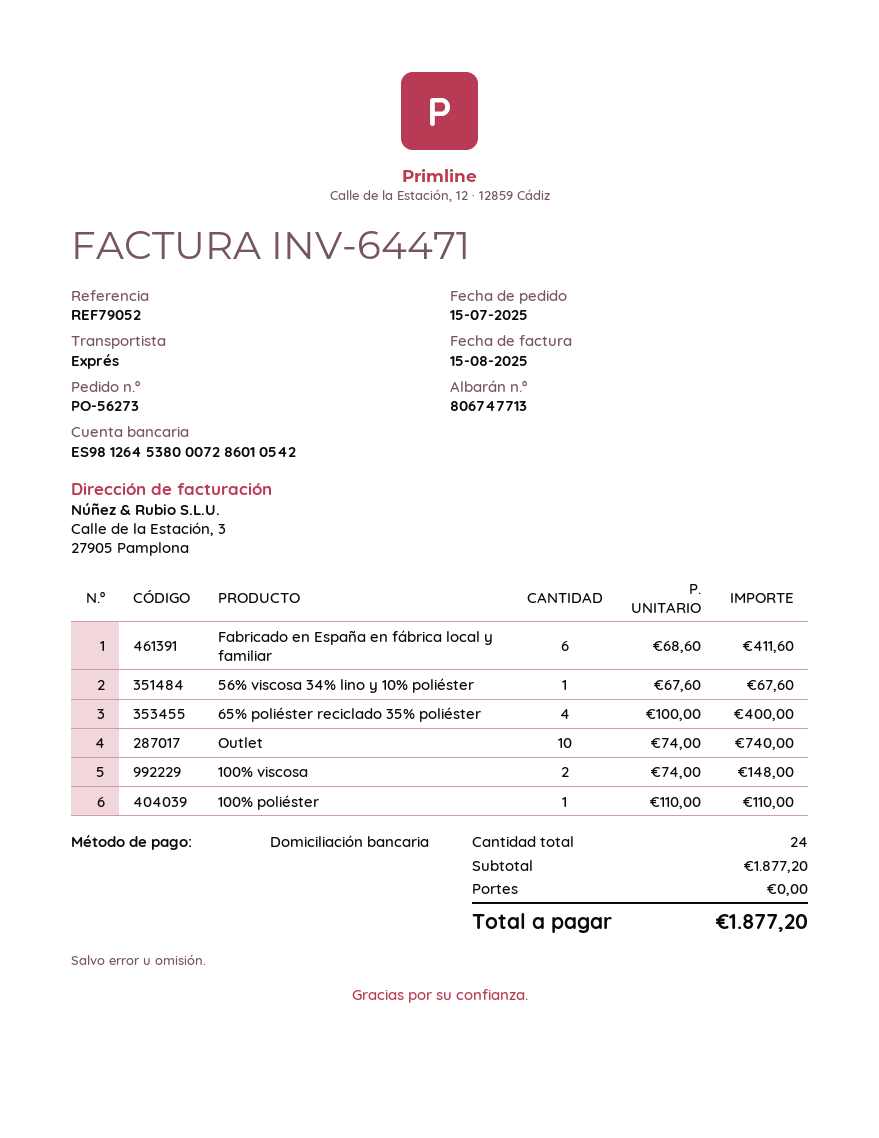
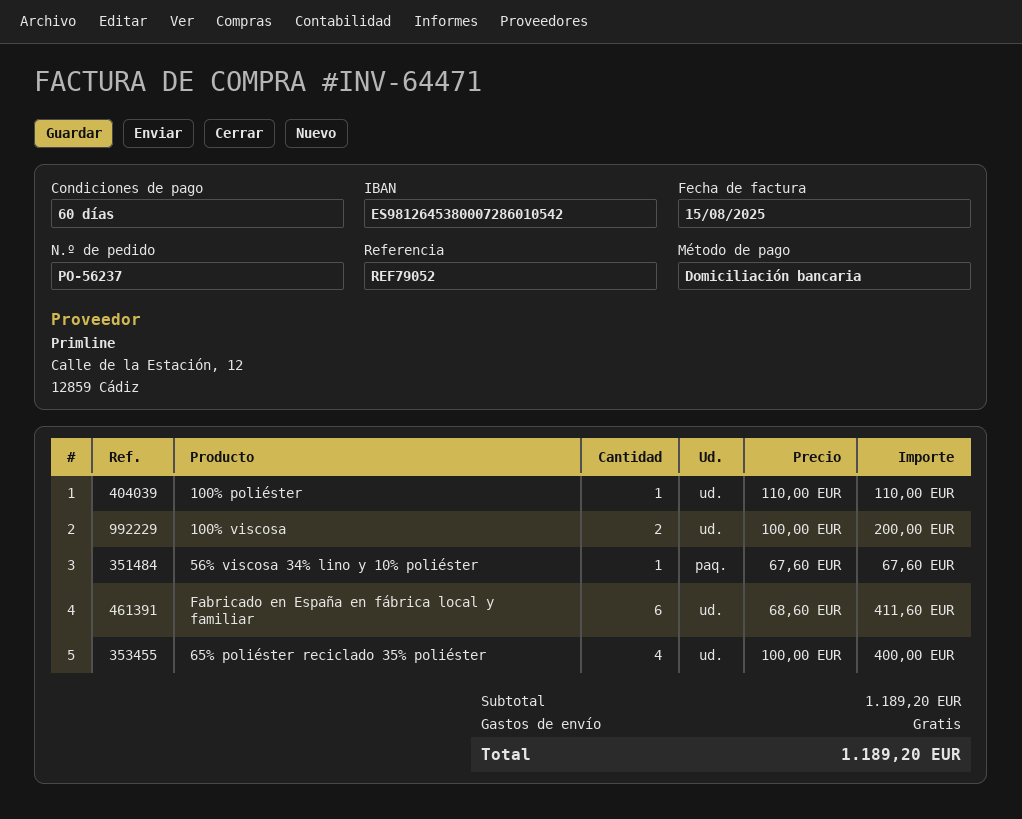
order number: PO-56273 -> PO-56237
Outlet: 10 x 74.00 = 740.00 -> none
100% viscosa: 2 x 74.00 = 148.00 -> 2 x 100.00 = 200.00
subtotal: 1877.20 -> 1189.20
total: 1877.20 -> 1189.20

